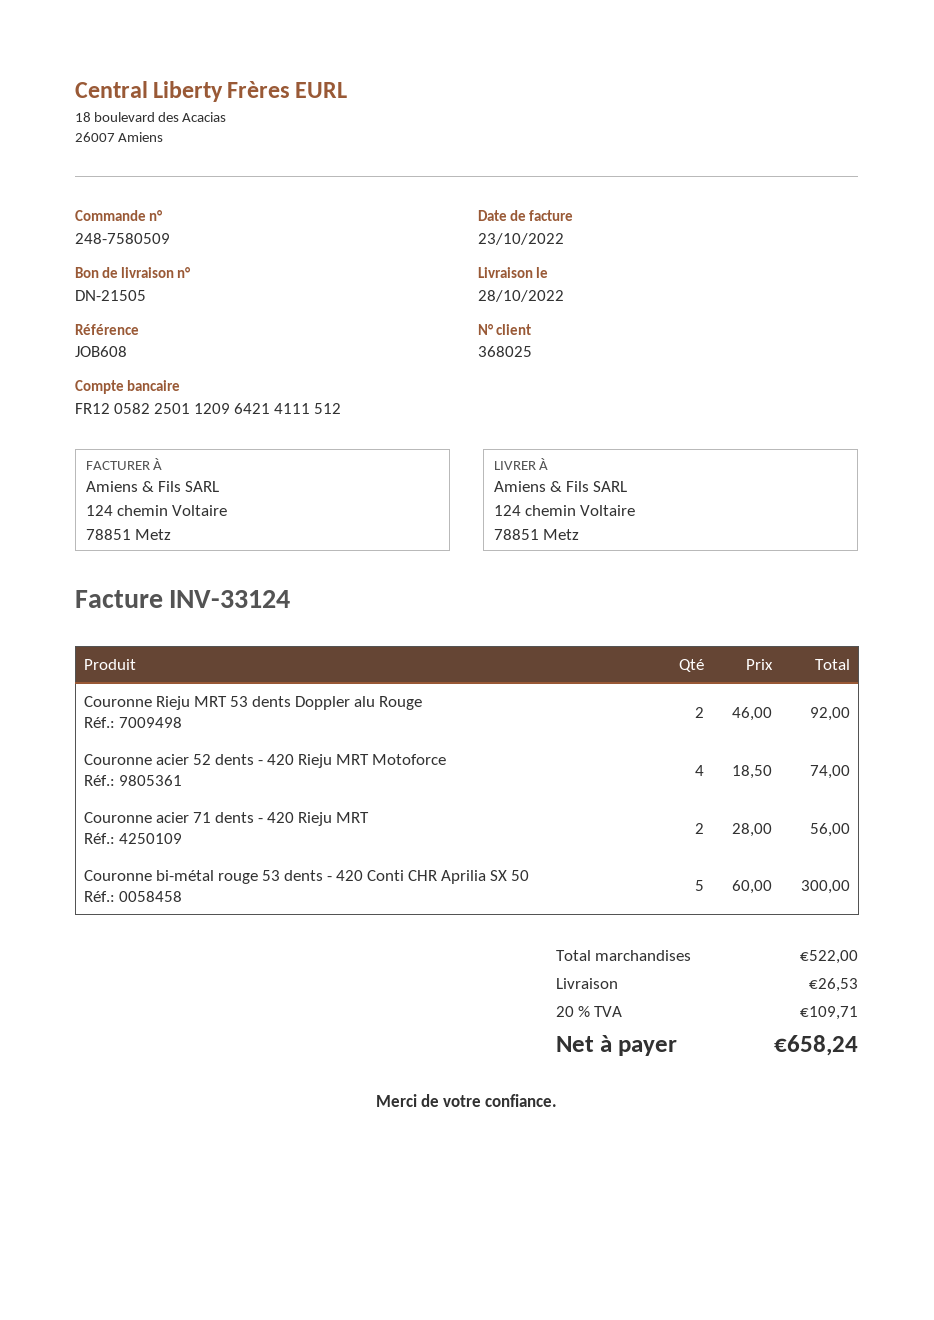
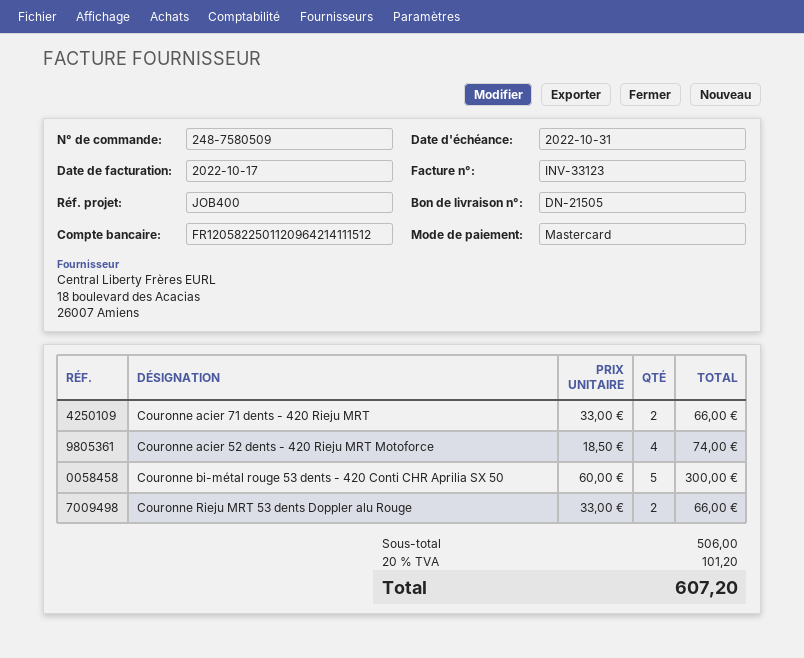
invoice number: INV-33124 -> INV-33123
invoice date: 2022-10-23 -> 2022-10-17
reference: JOB608 -> JOB400
Couronne Rieju MRT 53 dents Doppler alu Rouge: 2 x 46.00 = 92.00 -> 2 x 33.00 = 66.00
Couronne acier 71 dents - 420 Rieju MRT: 2 x 28.00 = 56.00 -> 2 x 33.00 = 66.00
subtotal: 522.00 -> 506.00
shipping: 26.53 -> none
tax: 20% = 109.71 -> 20% = 101.20
total: 658.24 -> 607.20

